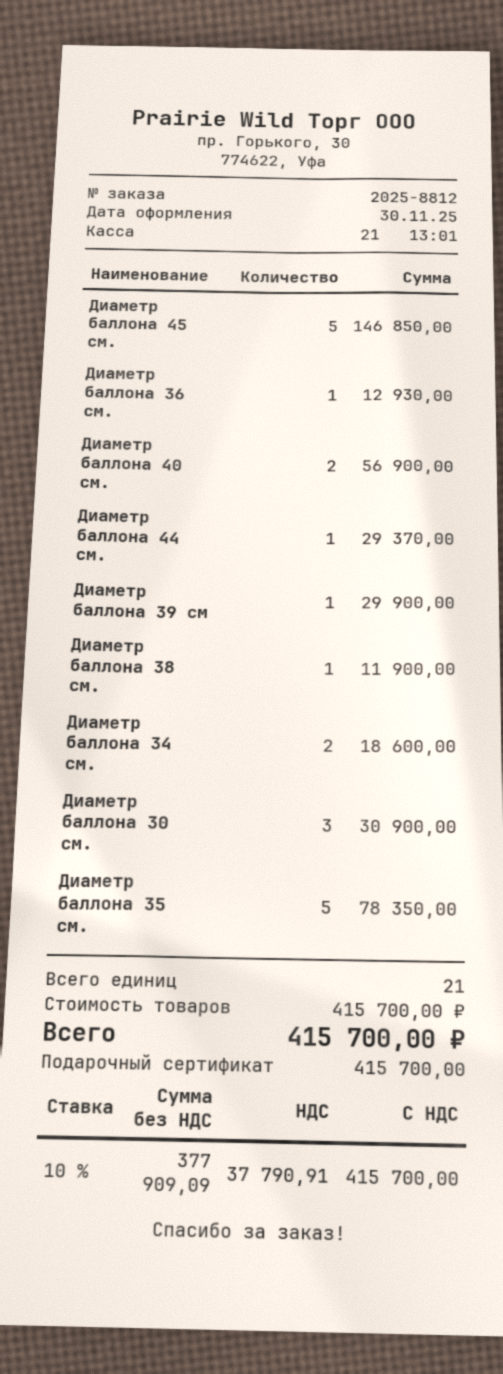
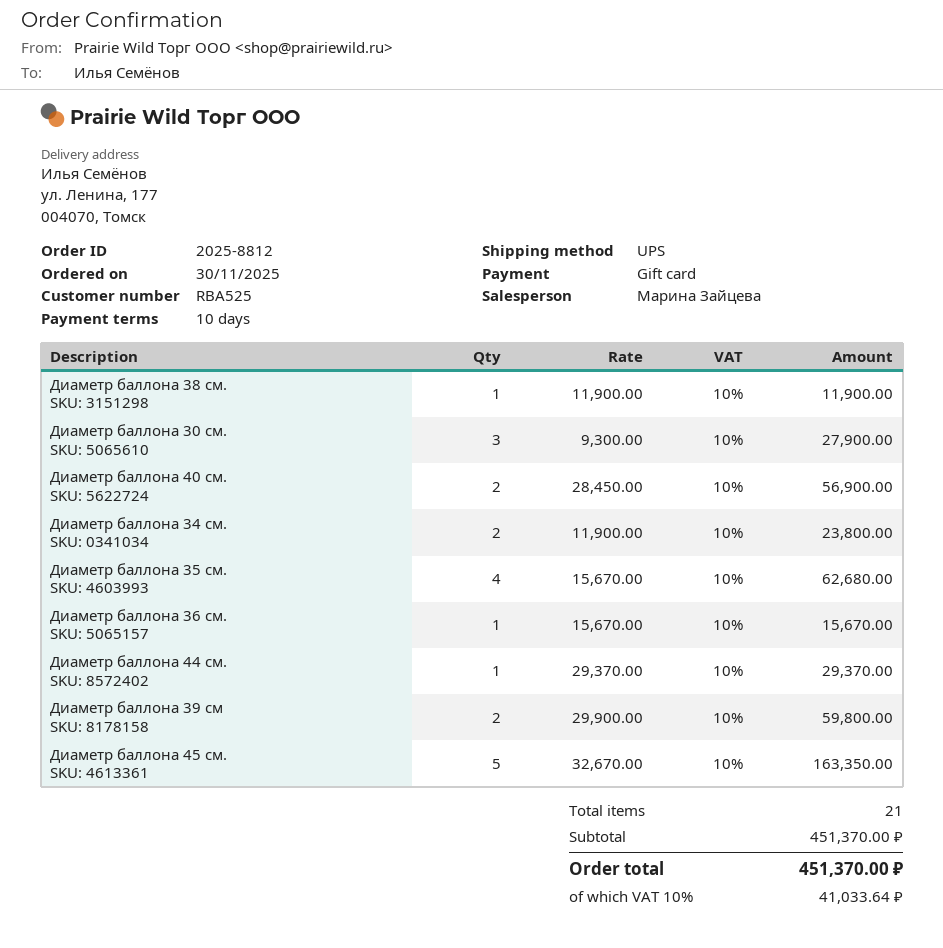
Диаметр баллона 45 см.: 5 for 146850.00 -> 5 for 163350.00
Диаметр баллона 36 см.: 1 for 12930.00 -> 1 for 15670.00
Диаметр баллона 39 см: 1 for 29900.00 -> 2 for 59800.00
Диаметр баллона 34 см.: 2 for 18600.00 -> 2 for 23800.00
Диаметр баллона 30 см.: 3 for 30900.00 -> 3 for 27900.00
Диаметр баллона 35 см.: 5 for 78350.00 -> 4 for 62680.00
subtotal: 415700.00 -> 451370.00
tax: 10% = 37790.91 -> 10% = 41033.64
total: 415700.00 -> 451370.00

